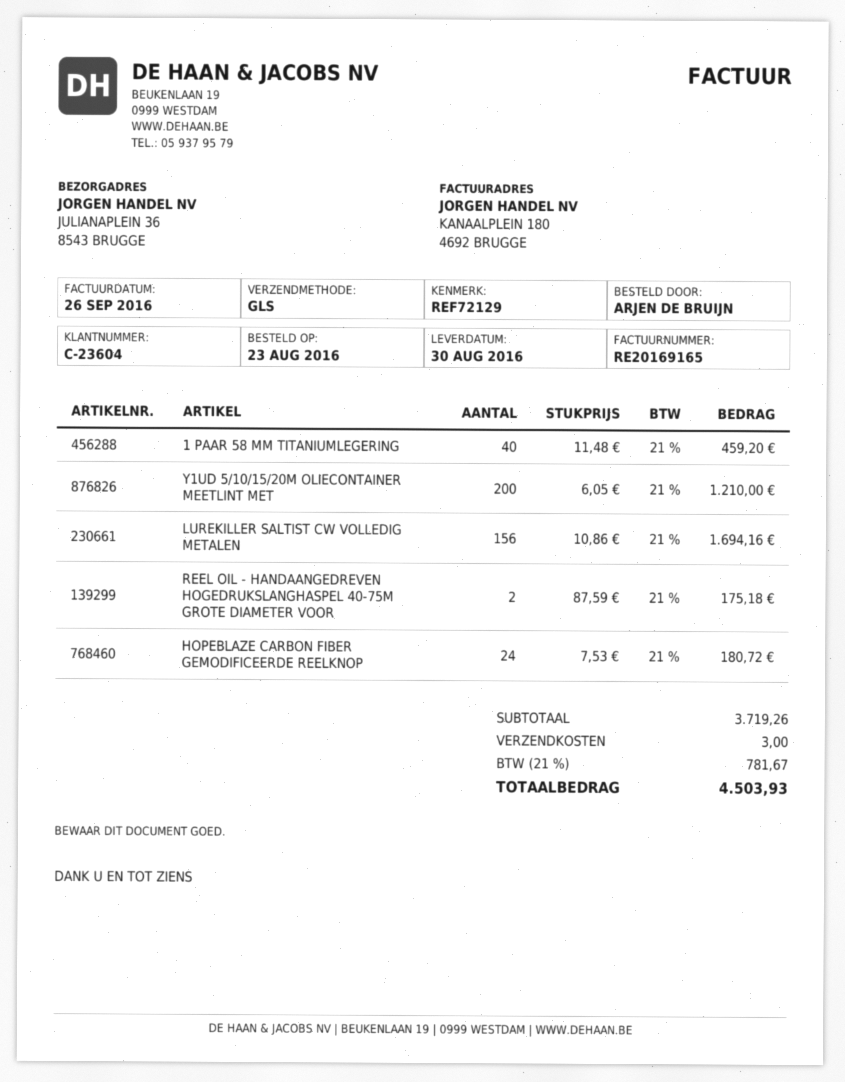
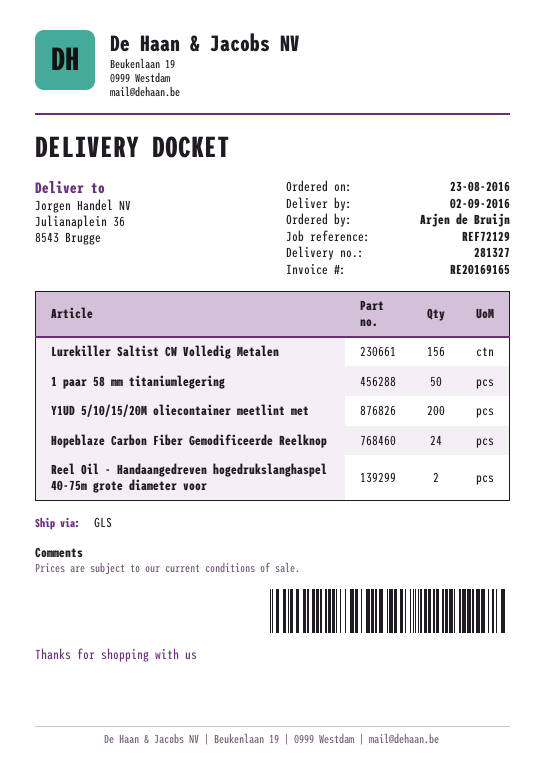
delivery date: 2016-08-30 -> 2016-09-02
1 PAAR 58 MM TITANIUMLEGERING: 40 -> 50

